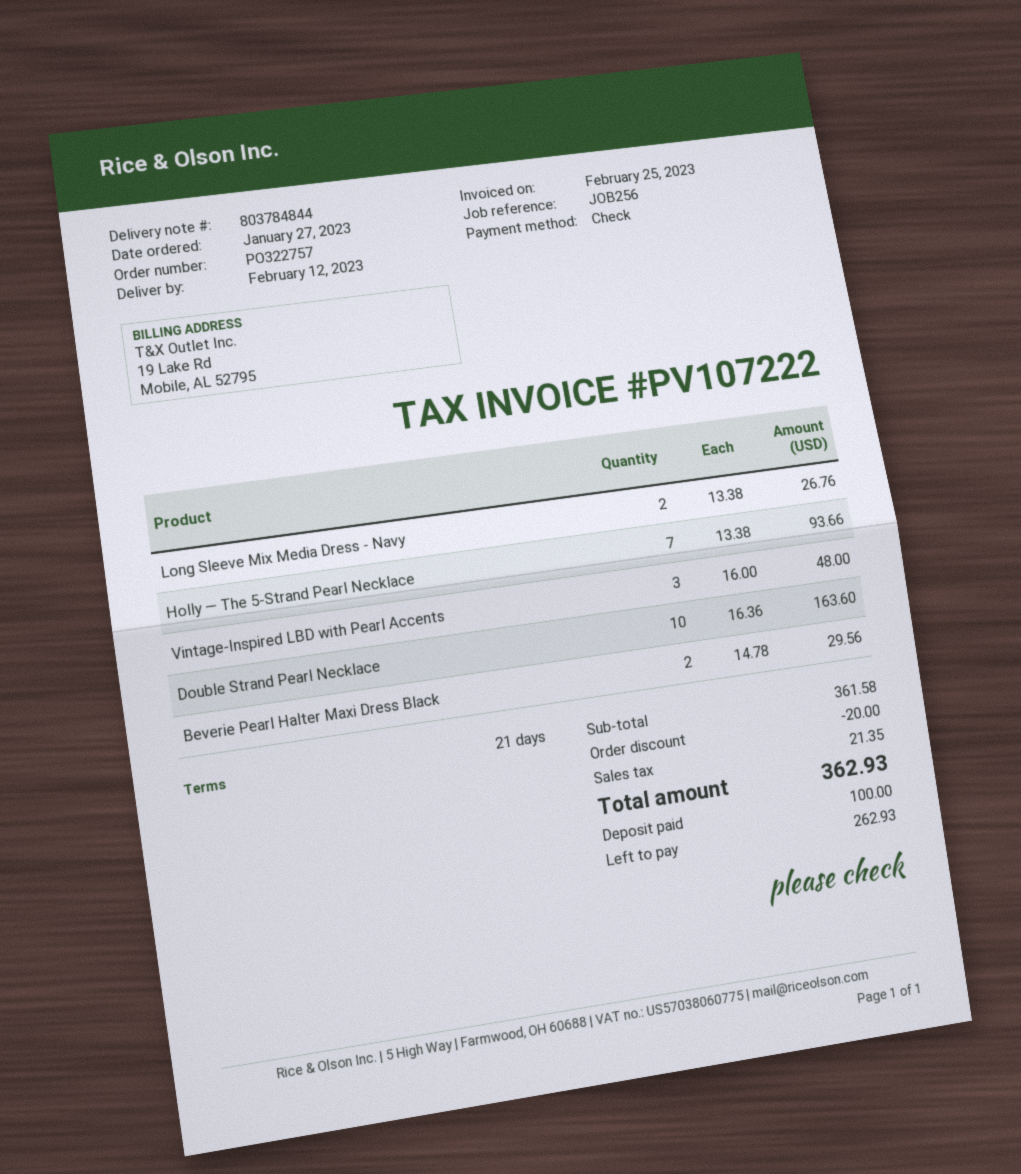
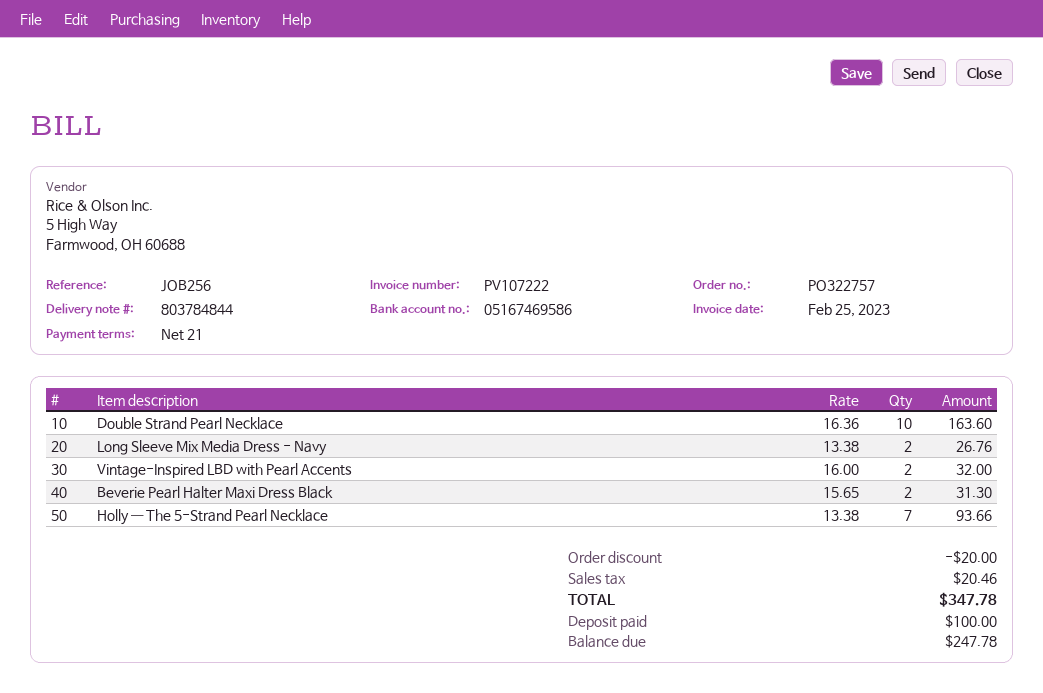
Vintage-Inspired LBD with Pearl Accents: 3 x 16.00 = 48.00 -> 2 x 16.00 = 32.00
Beverie Pearl Halter Maxi Dress Black: 2 x 14.78 = 29.56 -> 2 x 15.65 = 31.30
tax: 21.35 -> 20.46
total: 362.93 -> 347.78
balance: 262.93 -> 247.78

